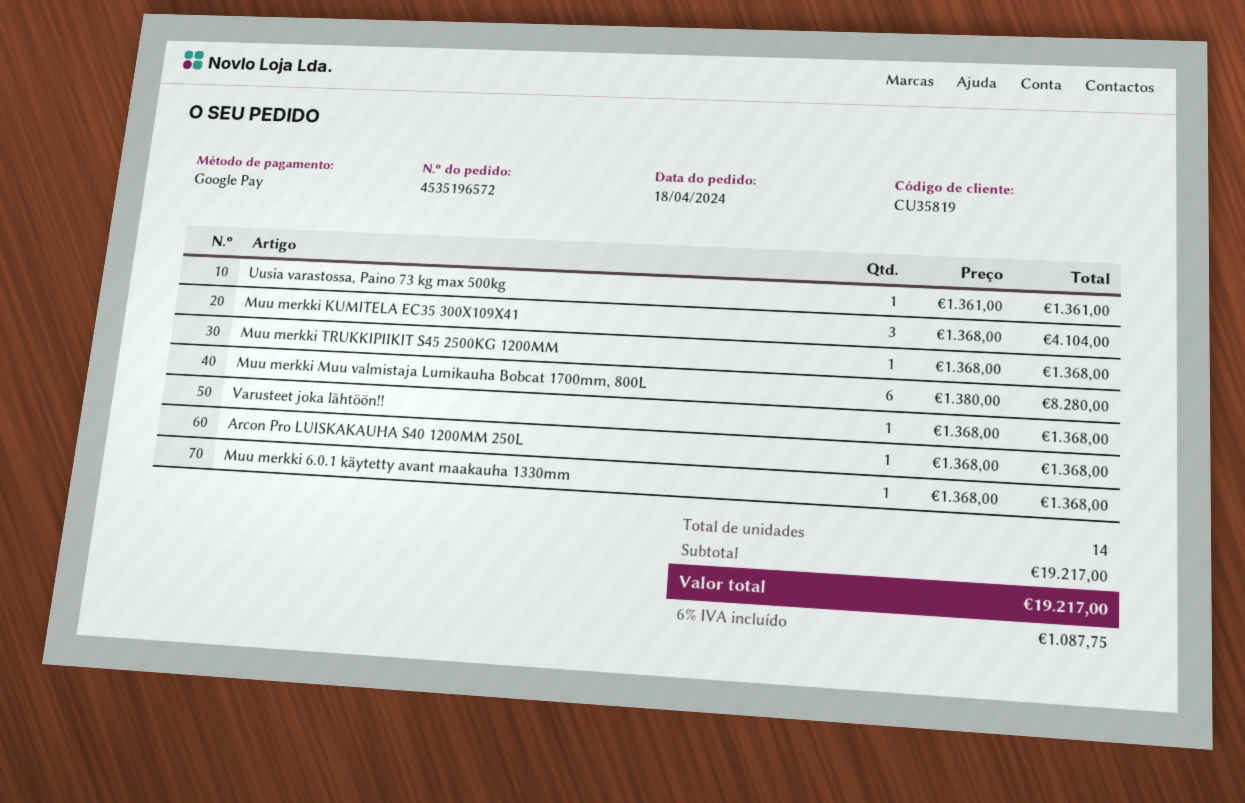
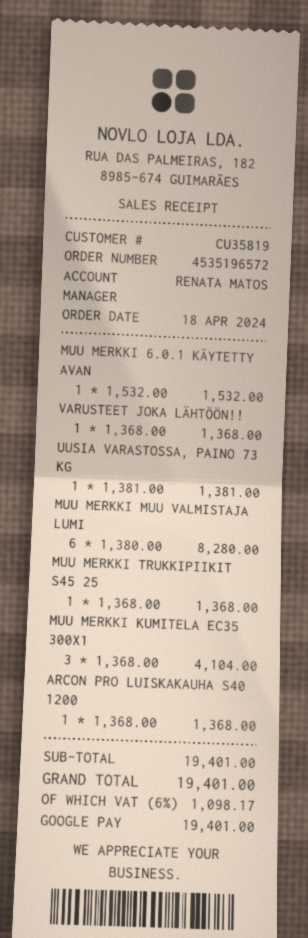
Uusia varastossa, Paino 73 kg max 500kg: 1 x 1361.00 = 1361.00 -> 1 x 1381.00 = 1381.00
Muu merkki 6.0.1 käytetty avant maakauha 1330mm: 1 x 1368.00 = 1368.00 -> 1 x 1532.00 = 1532.00
subtotal: 19217.00 -> 19401.00
tax: 6% = 1087.75 -> 6% = 1098.17
total: 19217.00 -> 19401.00

